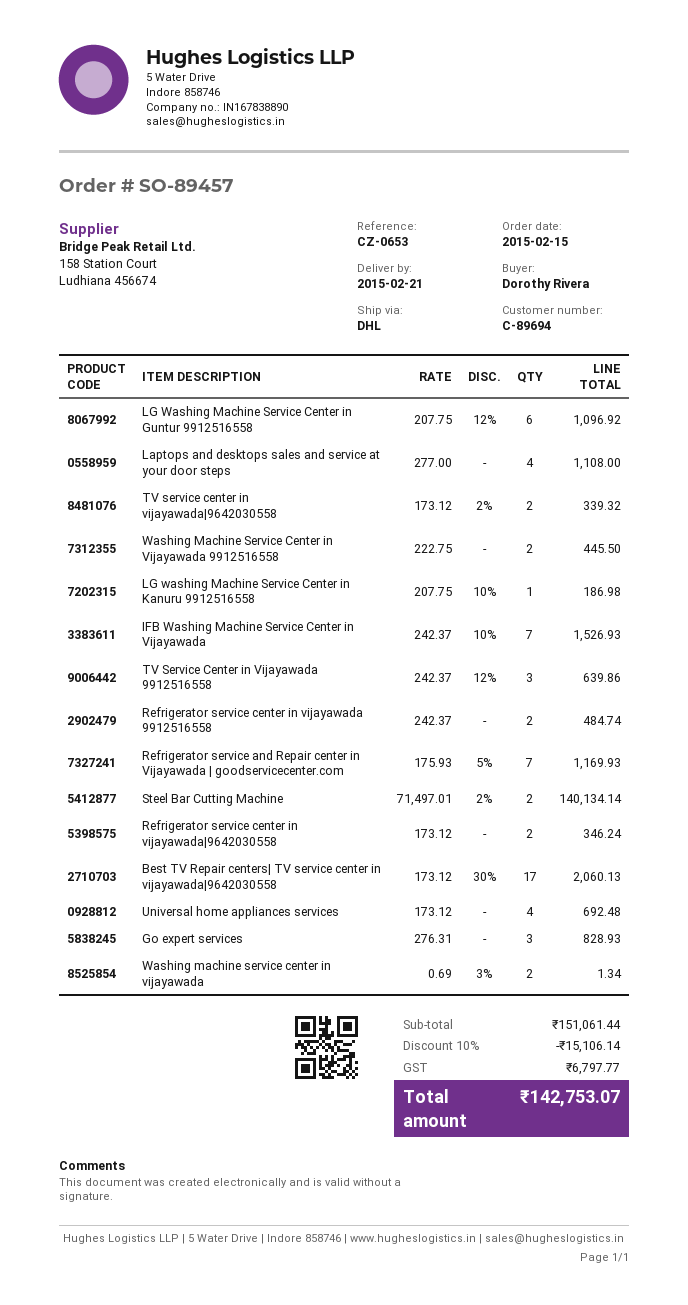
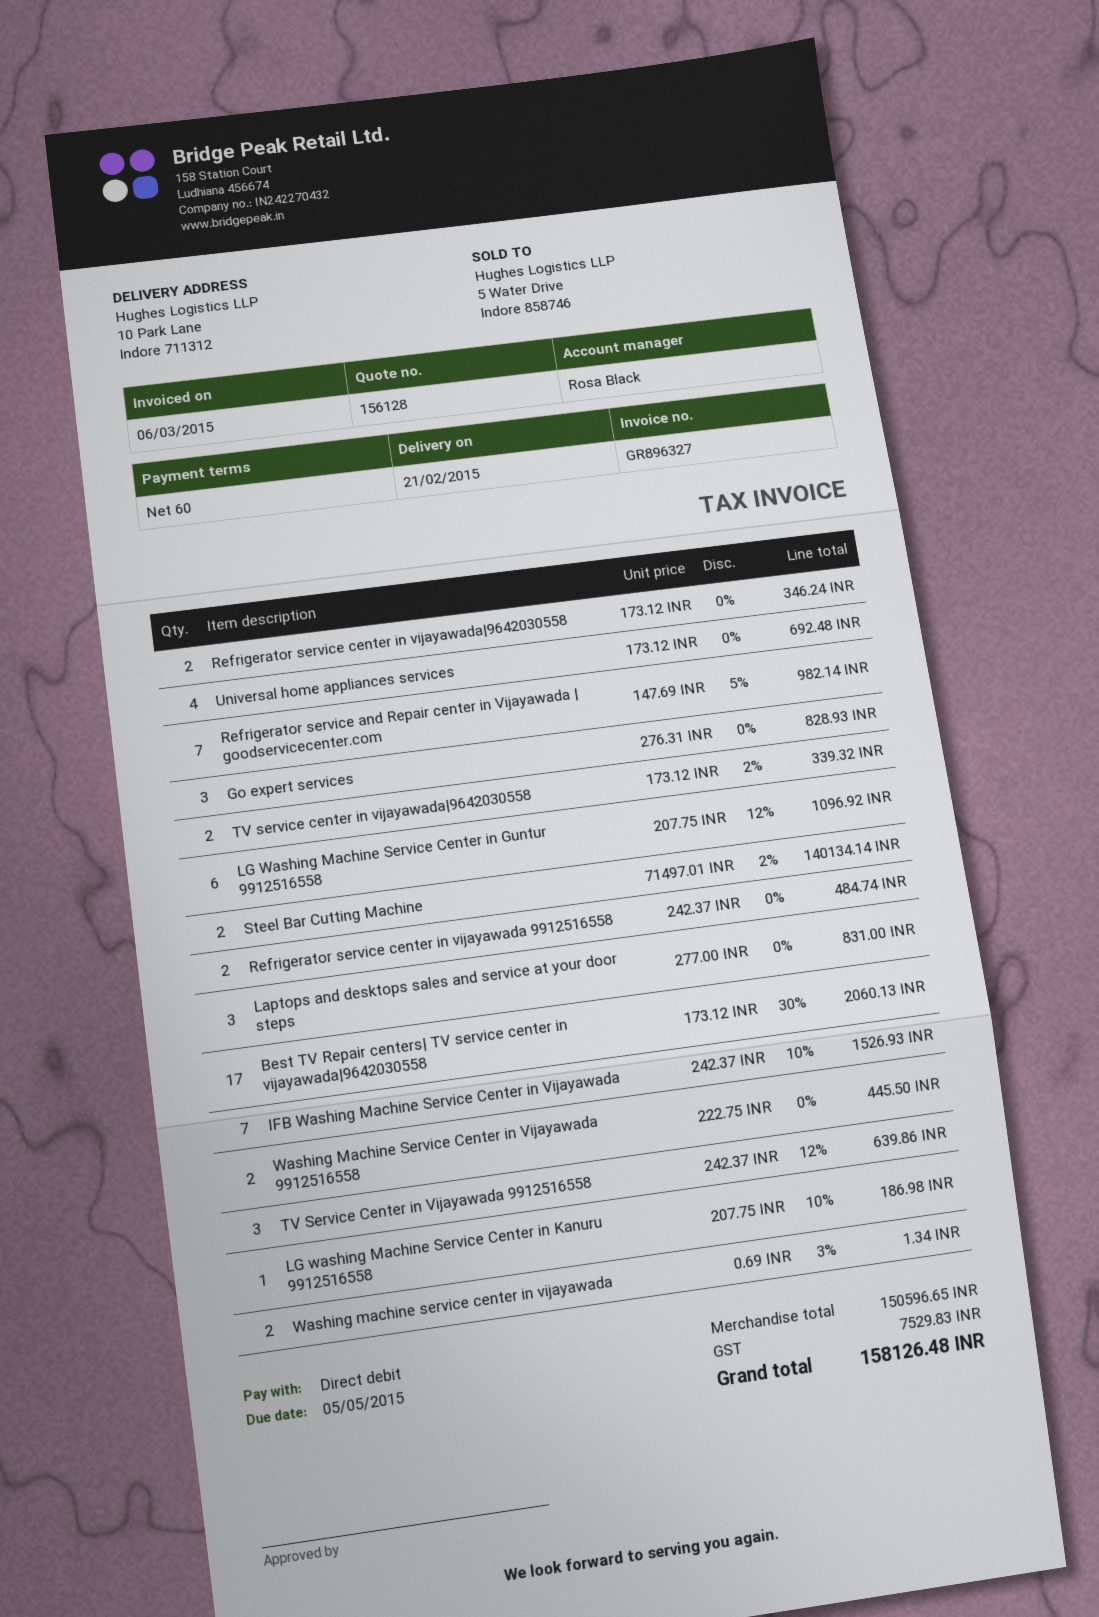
Laptops and desktops sales and service at your door steps: 4 x 277.00 = 1108.00 -> 3 x 277.00 = 831.00
Refrigerator service and Repair center in Vijayawada | goodservicecenter.com: 7 x 175.93 - 5% = 1169.93 -> 7 x 147.69 - 5% = 982.14
subtotal: 151061.44 -> 150596.65
discount: 10% = 15106.14 -> none
tax: 6797.77 -> 7529.83
total: 142753.07 -> 158126.48

